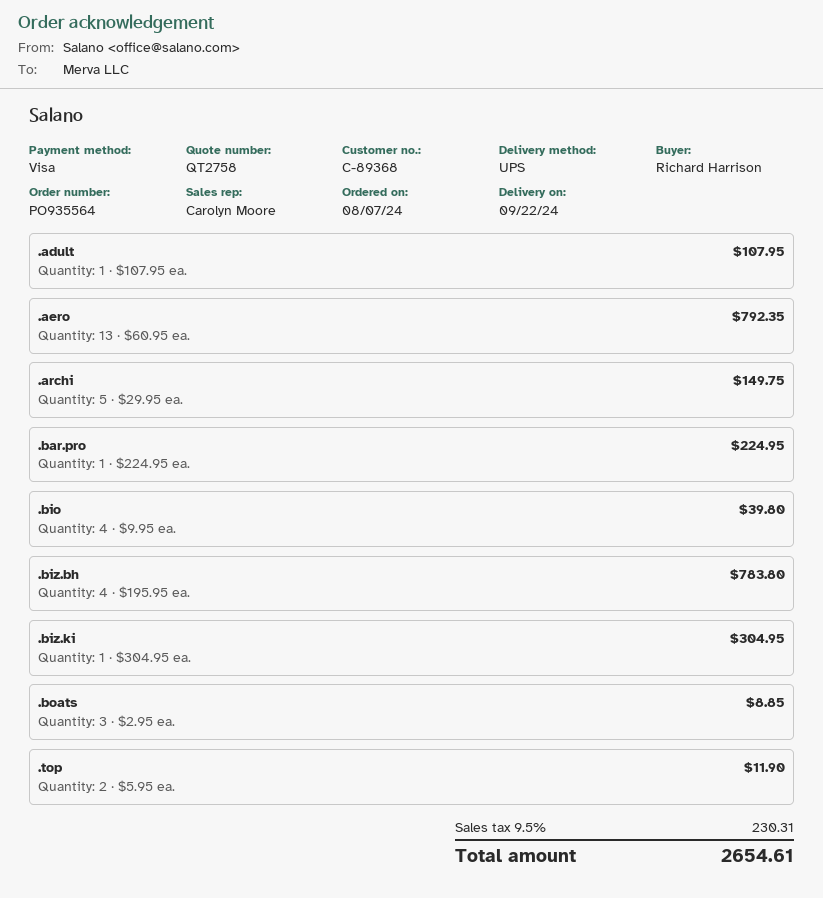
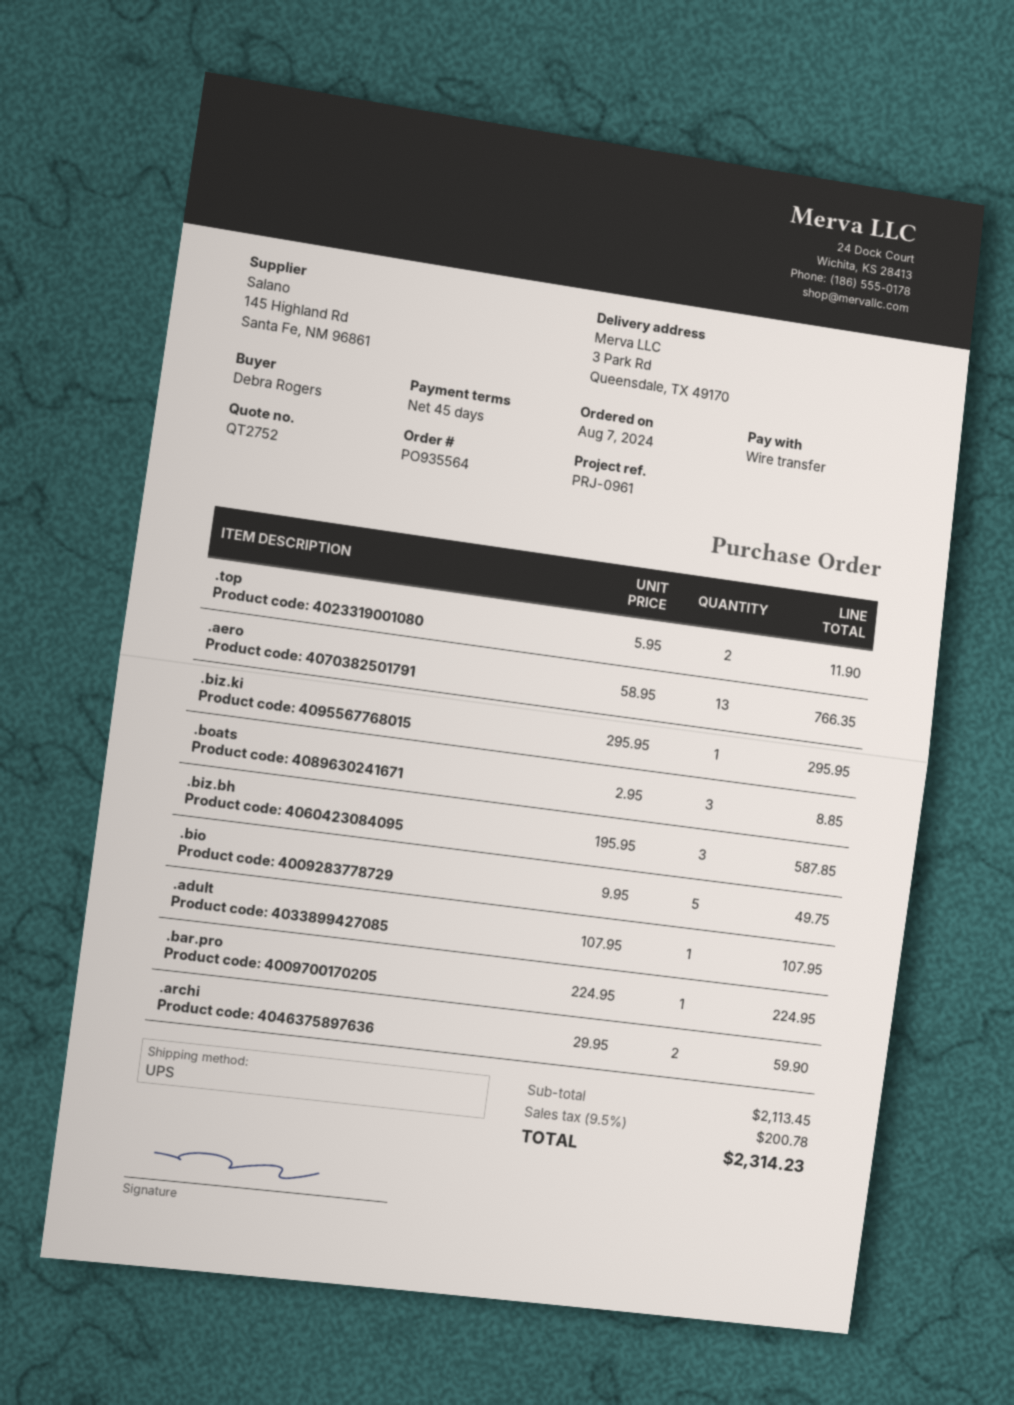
quote number: QT2758 -> QT2752
ordered by: Richard Harrison -> Debra Rogers
payment method: Visa -> bank transfer
.aero: 13 x 60.95 = 792.35 -> 13 x 58.95 = 766.35
.archi: 5 x 29.95 = 149.75 -> 2 x 29.95 = 59.90
.bio: 4 x 9.95 = 39.80 -> 5 x 9.95 = 49.75
.biz.bh: 4 x 195.95 = 783.80 -> 3 x 195.95 = 587.85
.biz.ki: 1 x 304.95 = 304.95 -> 1 x 295.95 = 295.95
tax: 9.5% = 230.31 -> 9.5% = 200.78
total: 2654.61 -> 2314.23

